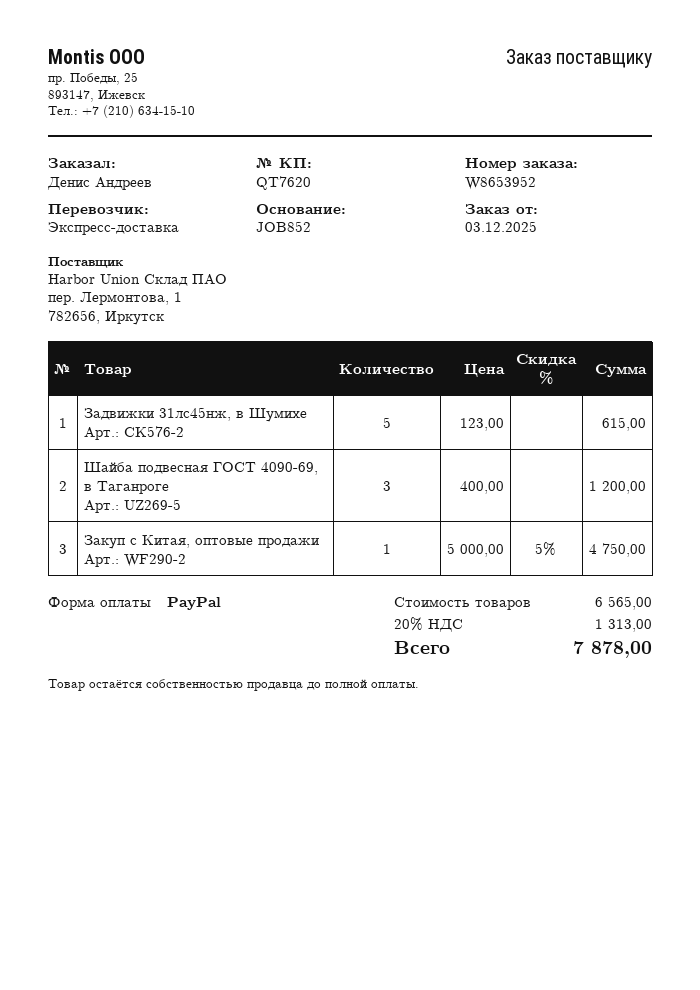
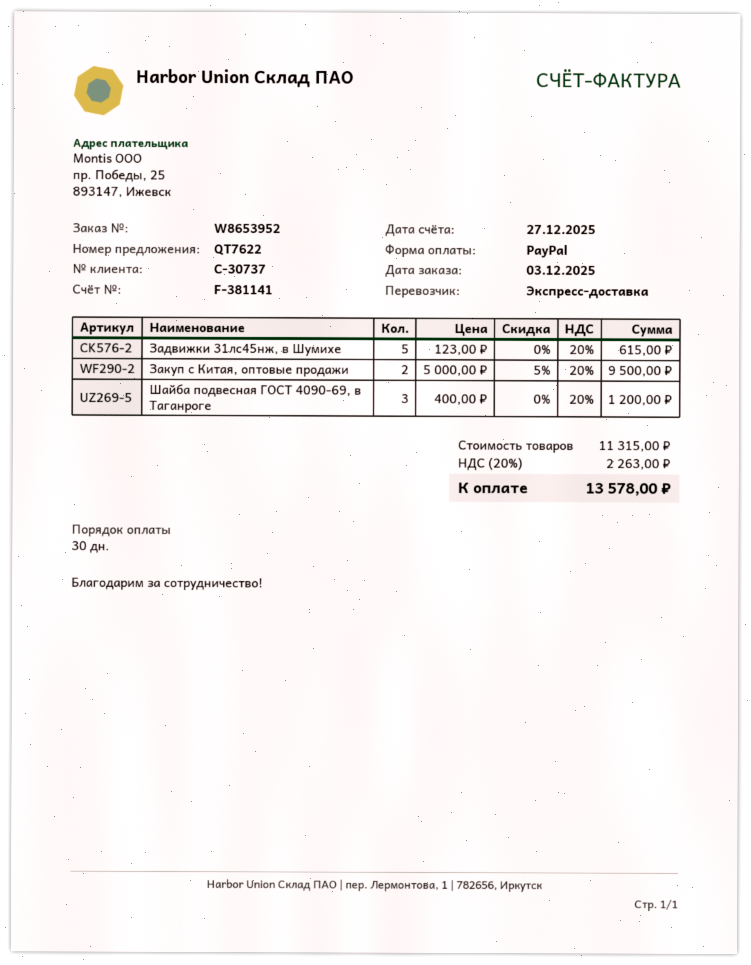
quote number: QT7620 -> QT7622
Закуп с Китая, оптовые продажи: 1 x 5000.00 - 5% = 4750.00 -> 2 x 5000.00 - 5% = 9500.00
subtotal: 6565.00 -> 11315.00
tax: 20% = 1313.00 -> 20% = 2263.00
total: 7878.00 -> 13578.00

